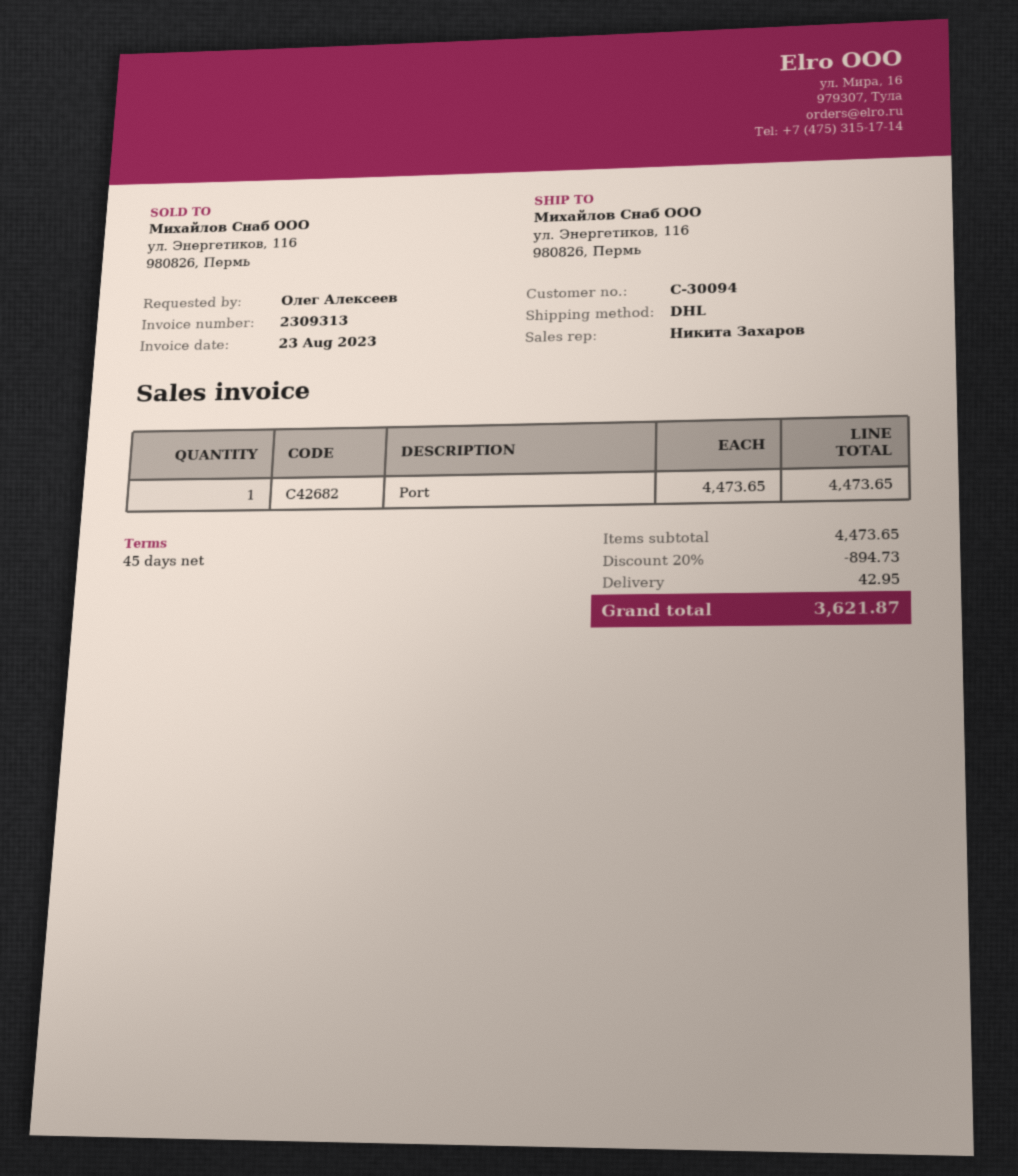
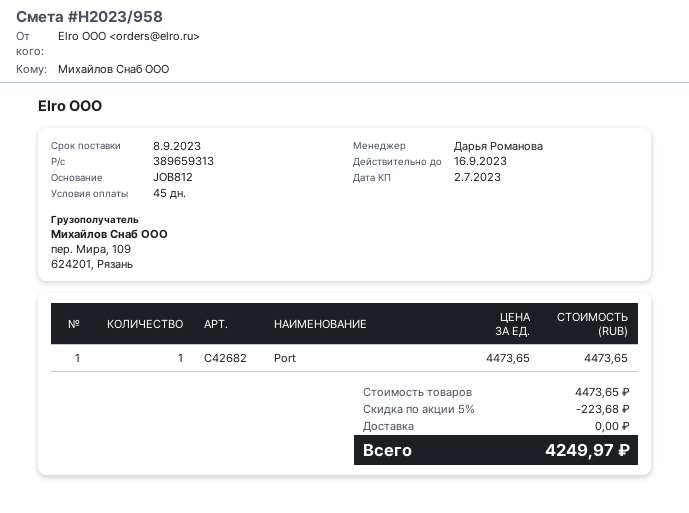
sales rep: Никита Захаров -> Дарья Романова
ship to: ул. Энергетиков, 116, 980826, Пермь -> пер. Мира, 109, 624201, Рязань
discount: 20% = 894.73 -> 5% = 223.68
shipping: 42.95 -> 0.00
total: 3621.87 -> 4249.97

